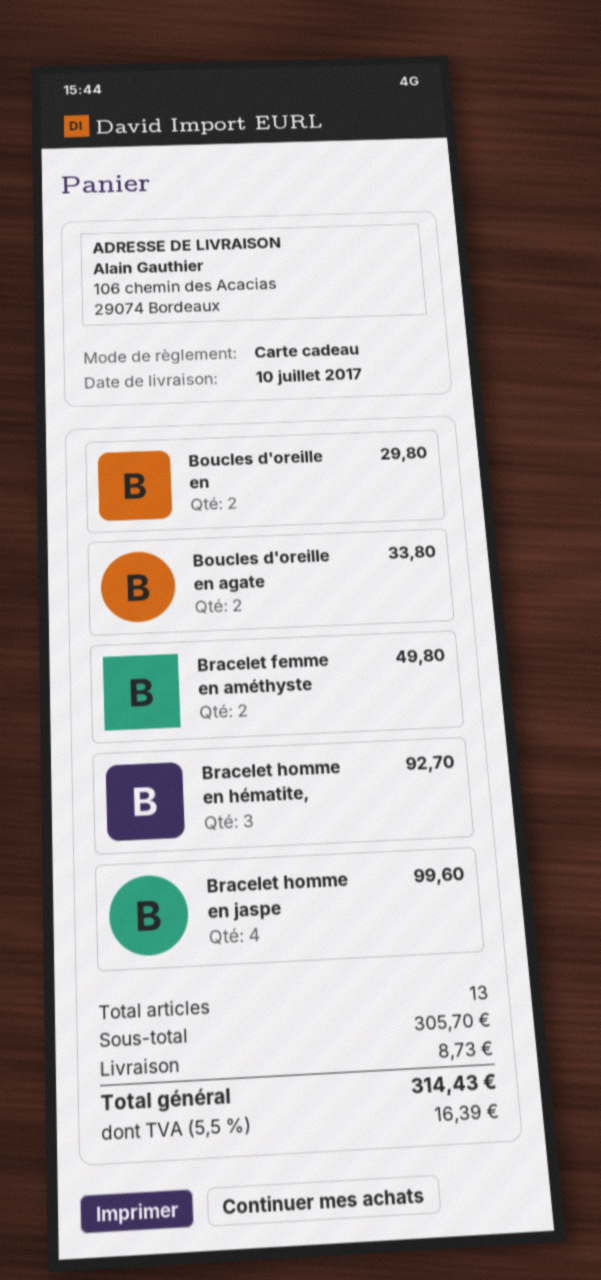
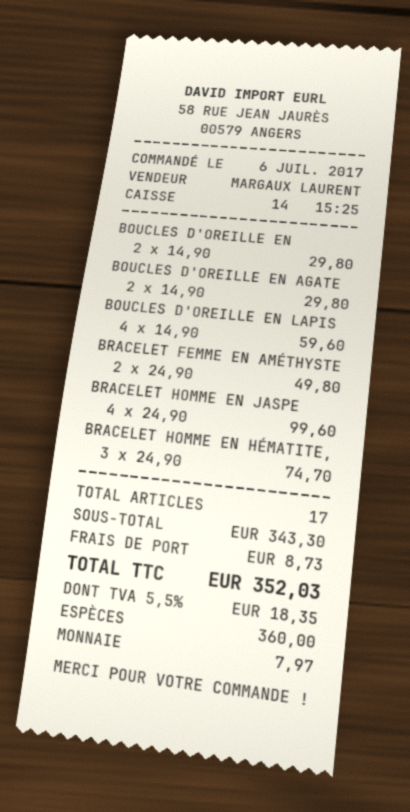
payment method: gift card -> cash
Boucles d'oreille en agate: 2 for 33.80 -> 2 for 29.80
Bracelet homme en hématite,: 3 for 92.70 -> 3 for 74.70
BOUCLES D'OREILLE EN LAPIS: none -> 4 for 59.60
total quantity: 13 -> 17
subtotal: 305.70 -> 343.30
tax: 5.5% = 16.39 -> 5.5% = 18.35
total: 314.43 -> 352.03

